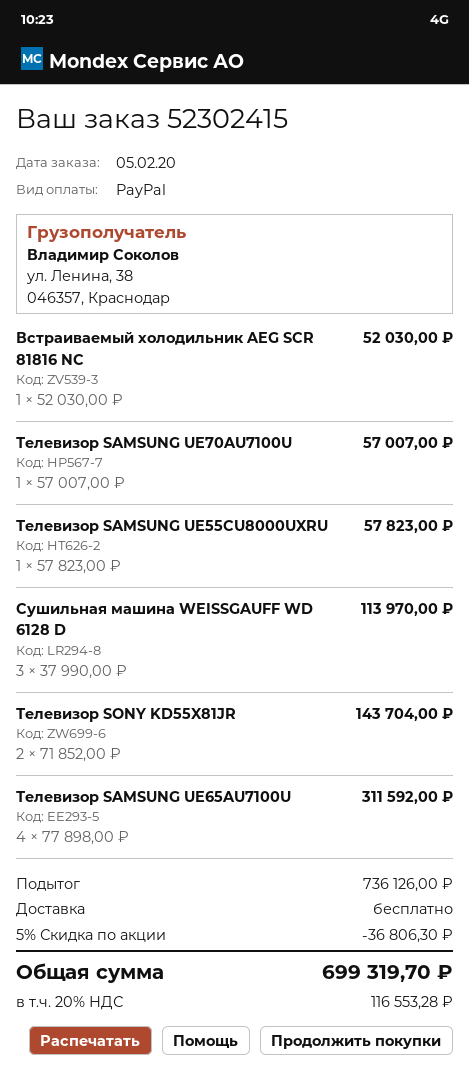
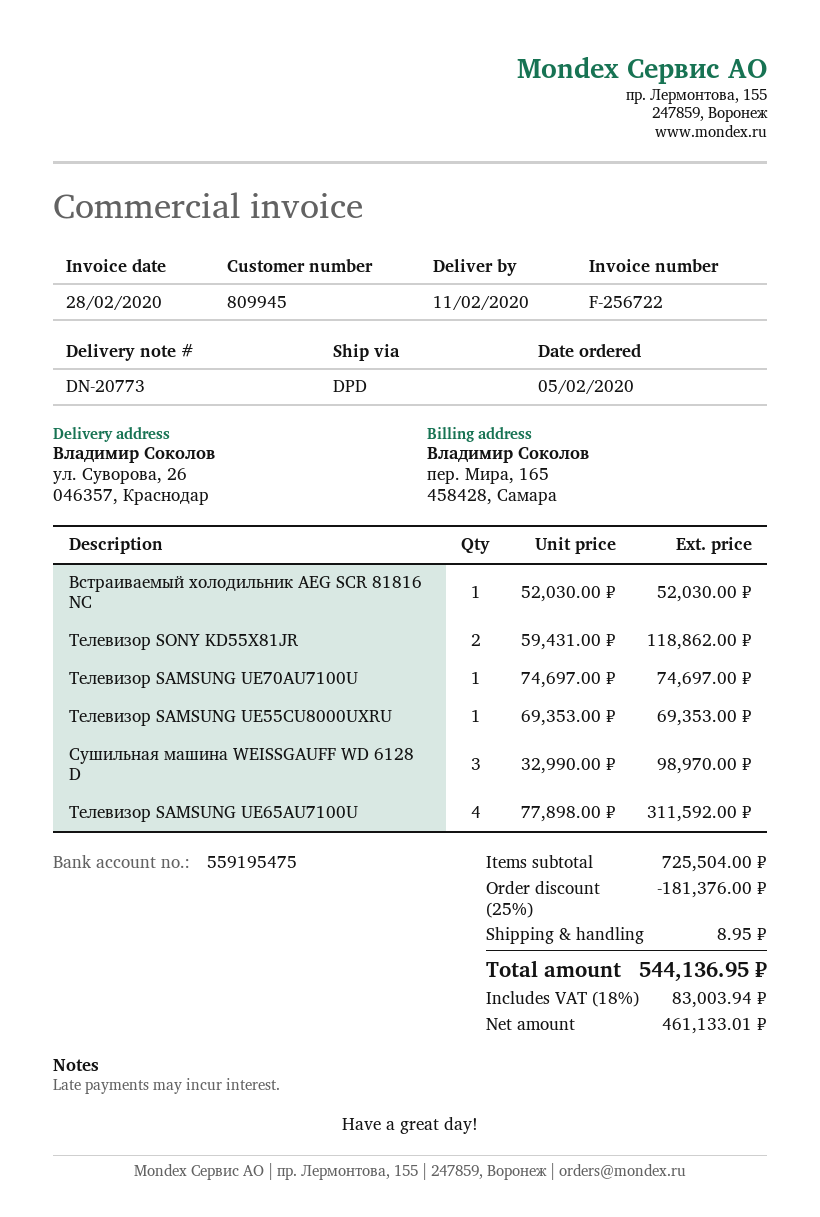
ship to: ул. Ленина, 38, 046357, Краснодар -> ул. Суворова, 26, 046357, Краснодар
Телевизор SAMSUNG UE70AU7100U: 1 x 57007.00 = 57007.00 -> 1 x 74697.00 = 74697.00
Телевизор SAMSUNG UE55CU8000UXRU: 1 x 57823.00 = 57823.00 -> 1 x 69353.00 = 69353.00
Сушильная машина WEISSGAUFF WD 6128 D: 3 x 37990.00 = 113970.00 -> 3 x 32990.00 = 98970.00
Телевизор SONY KD55X81JR: 2 x 71852.00 = 143704.00 -> 2 x 59431.00 = 118862.00
subtotal: 736126.00 -> 725504.00
discount: 5% = 36806.30 -> 25% = 181376.00
shipping: 0.00 -> 8.95
tax: 20% = 116553.28 -> 18% = 83003.94
total: 699319.70 -> 544136.95

